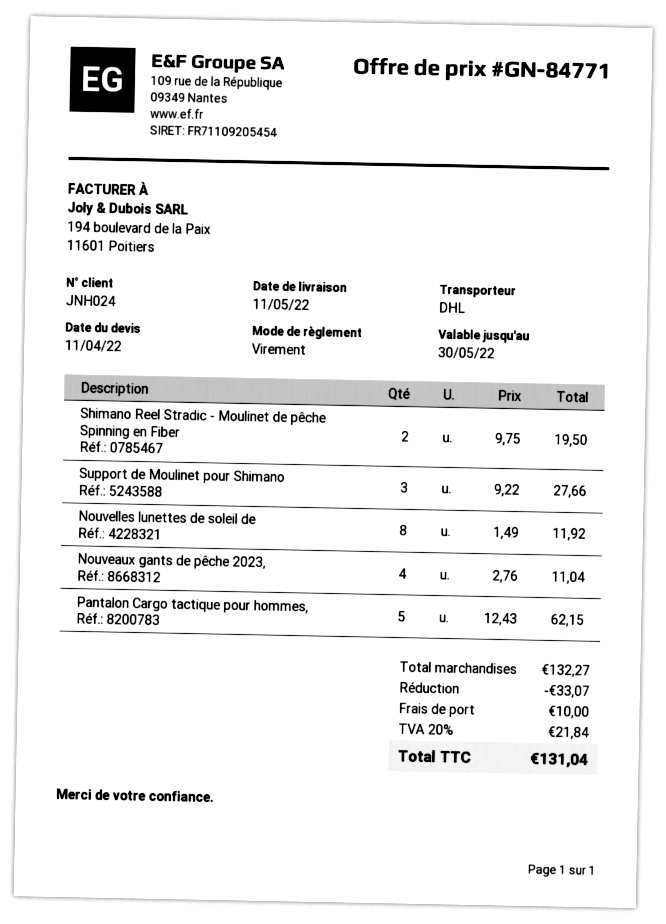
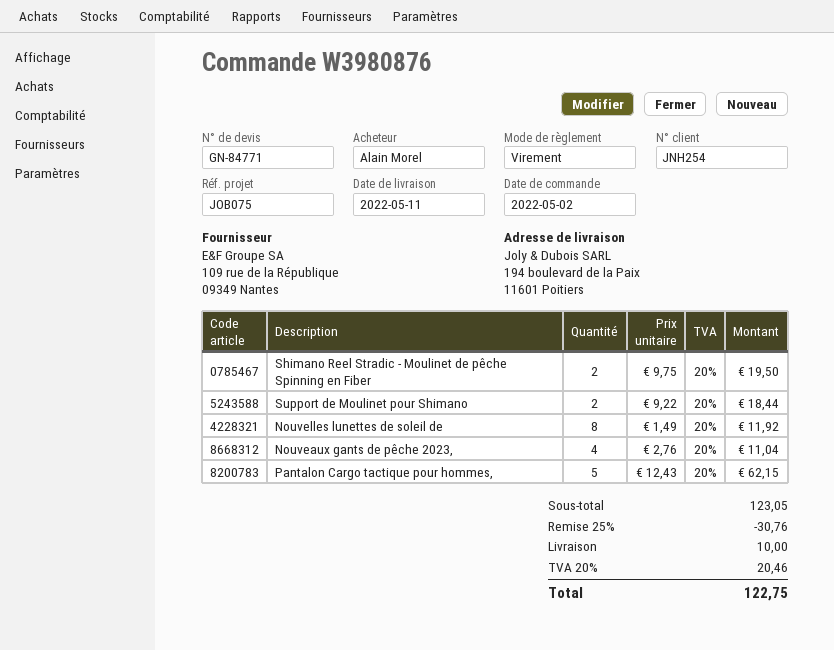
customer number: JNH024 -> JNH254
Support de Moulinet pour Shimano: 3 x 9.22 = 27.66 -> 2 x 9.22 = 18.44
subtotal: 132.27 -> 123.05
discount: 33.07 -> 30.76
tax: 20% = 21.84 -> 20% = 20.46
total: 131.04 -> 122.75

